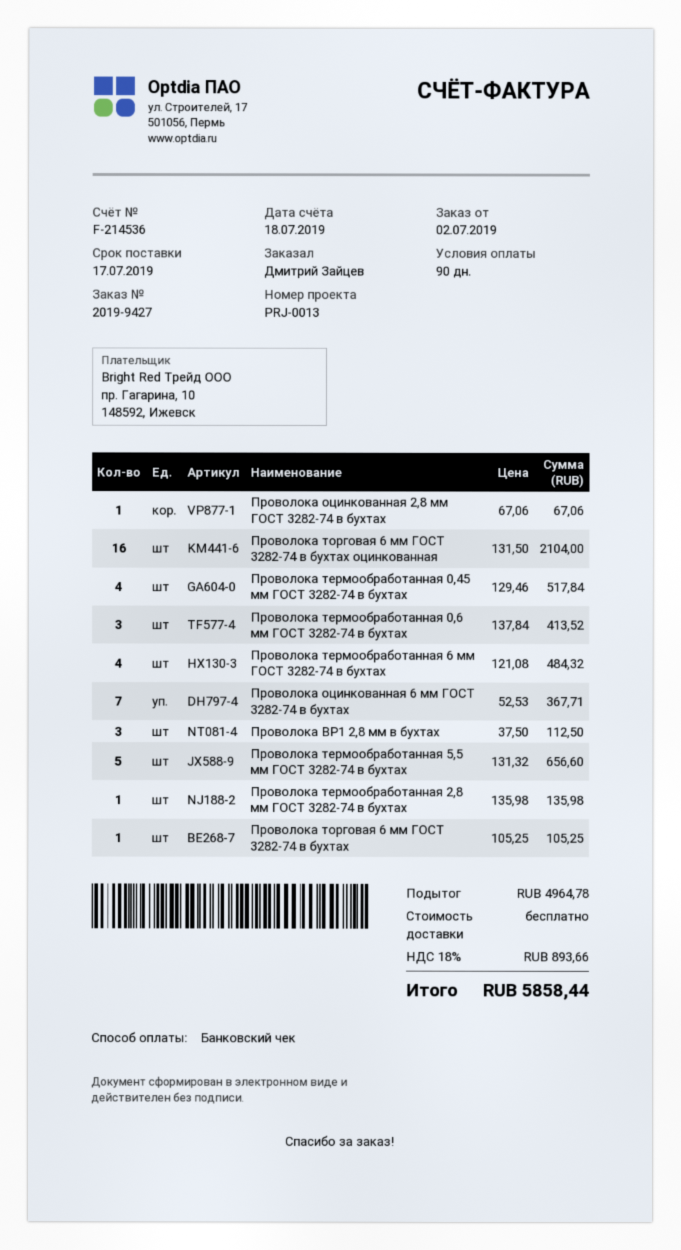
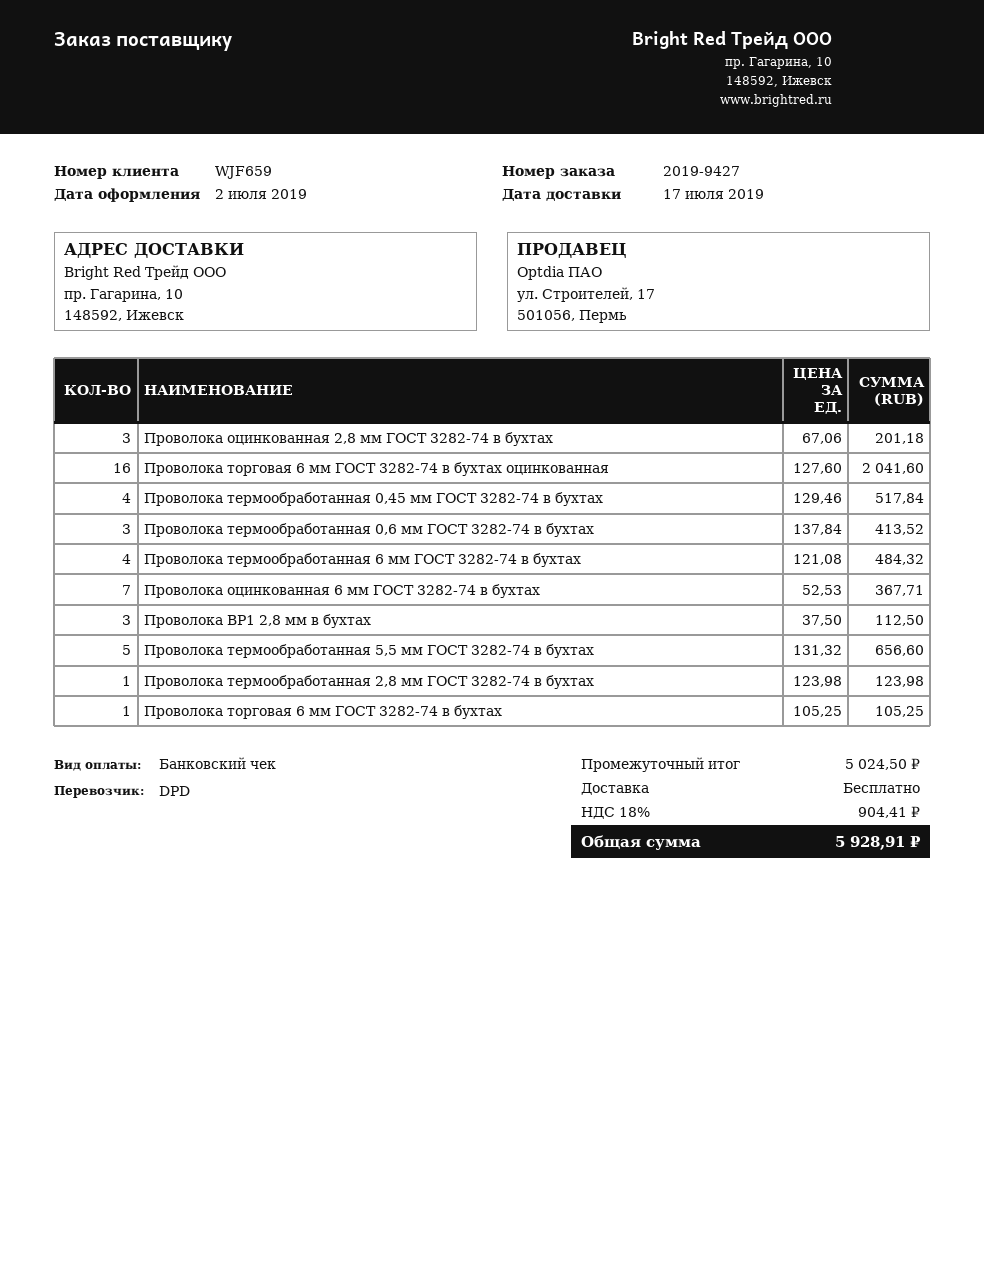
Проволока оцинкованная 2,8 мм ГОСТ 3282-74 в бухтах: 1 x 67.06 = 67.06 -> 3 x 67.06 = 201.18
Проволока торговая 6 мм ГОСТ 3282-74 в бухтах оцинкованная: 16 x 131.50 = 2104.00 -> 16 x 127.60 = 2041.60
Проволока термообработанная 2,8 мм ГОСТ 3282-74 в бухтах: 1 x 135.98 = 135.98 -> 1 x 123.98 = 123.98
subtotal: 4964.78 -> 5024.50
tax: 18% = 893.66 -> 18% = 904.41
total: 5858.44 -> 5928.91

